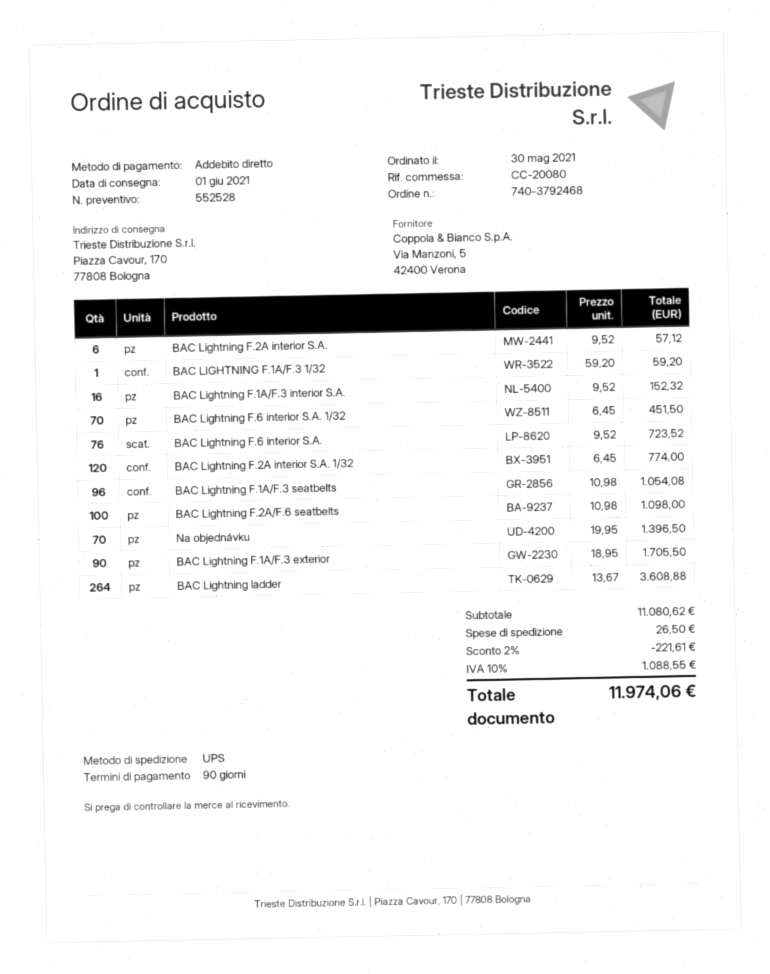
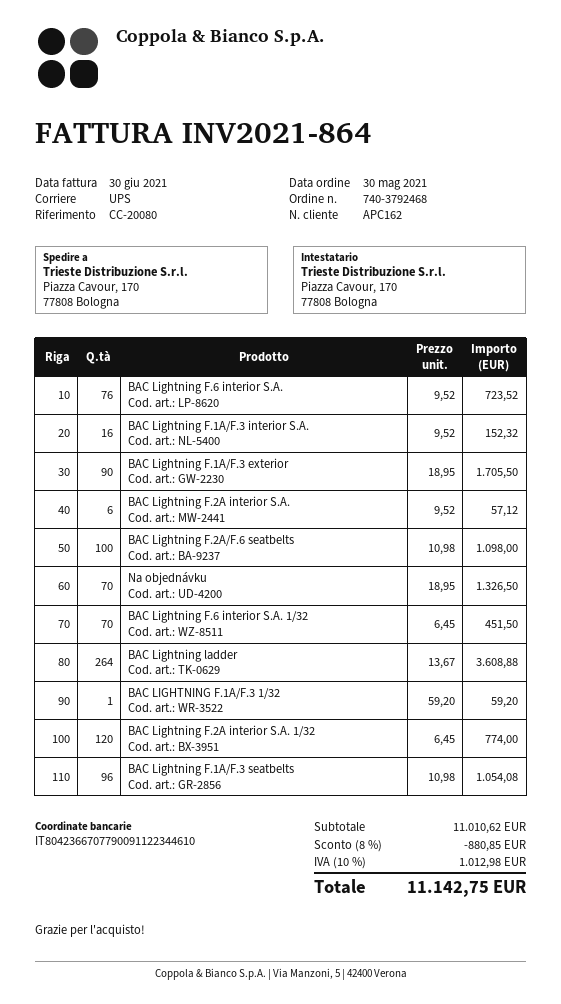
Na objednávku: 70 x 19.95 = 1396.50 -> 70 x 18.95 = 1326.50
subtotal: 11080.62 -> 11010.62
discount: 2% = 221.61 -> 8% = 880.85
shipping: 26.50 -> none
tax: 10% = 1088.55 -> 10% = 1012.98
total: 11974.06 -> 11142.75

